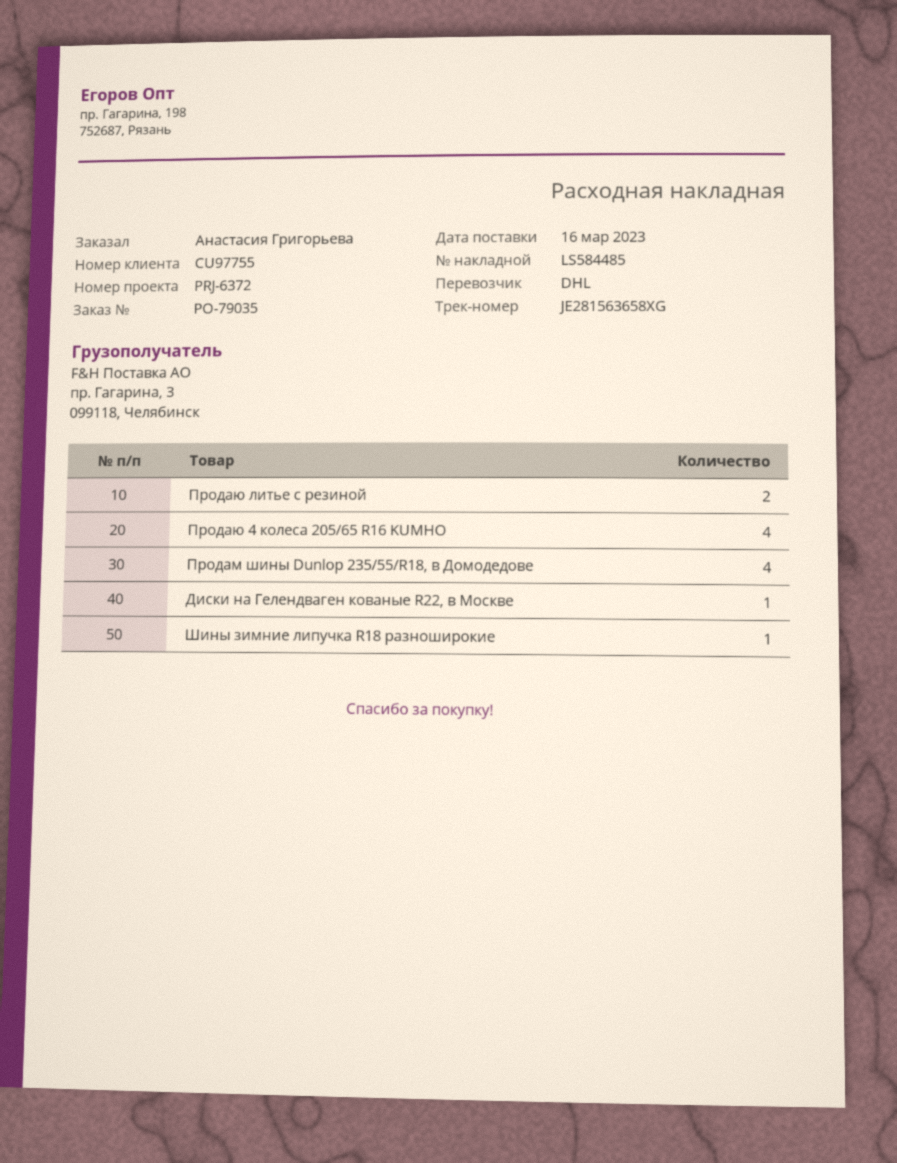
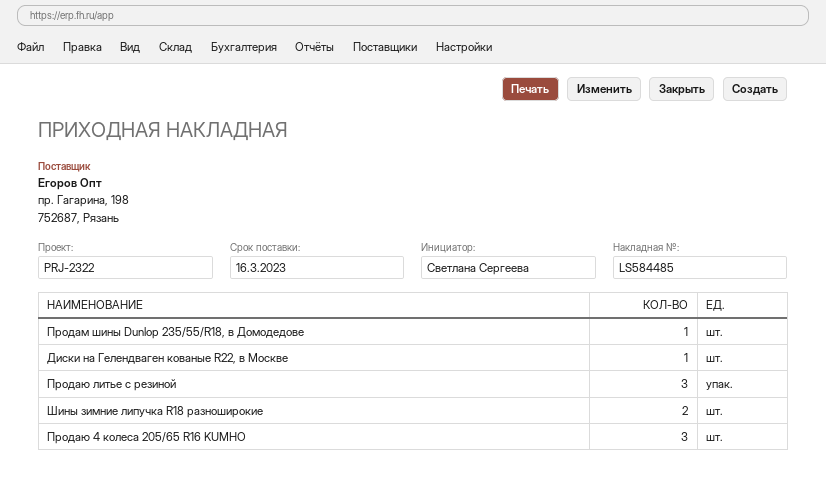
reference: PRJ-6372 -> PRJ-2322
ordered by: Анастасия Григорьева -> Светлана Сергеева
Продаю литье с резиной: 2 -> 3
Продаю 4 колеса 205/65 R16 KUMHO: 4 -> 3
Продам шины Dunlop 235/55/R18, в Домодедове: 4 -> 1
Шины зимние липучка R18 разноширокие: 1 -> 2

